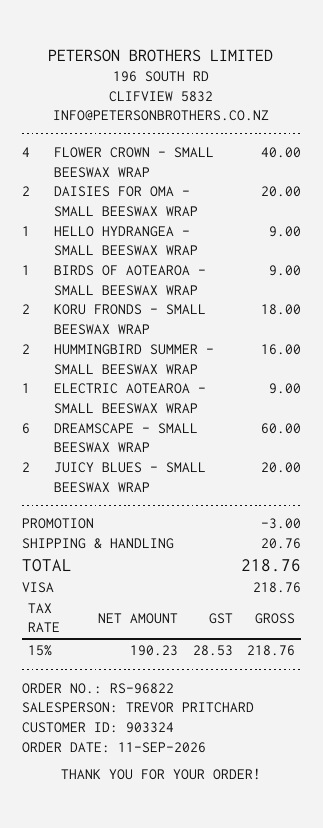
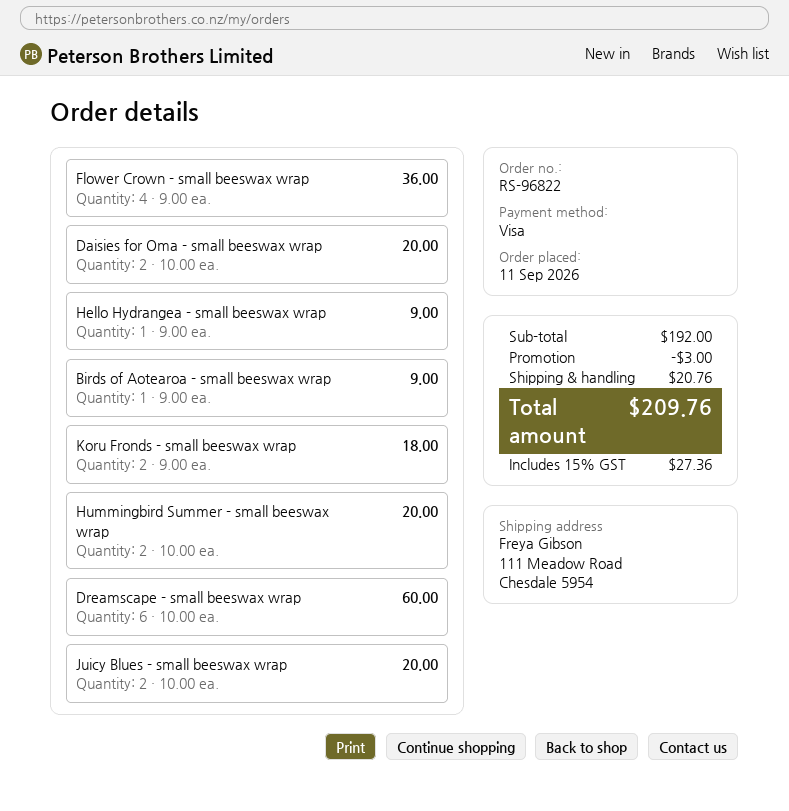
FLOWER CROWN - SMALL BEESWAX WRAP: 4 for 40.00 -> 4 for 36.00
HUMMINGBIRD SUMMER - SMALL BEESWAX WRAP: 2 for 16.00 -> 2 for 20.00
ELECTRIC AOTEAROA - SMALL BEESWAX WRAP: 1 for 9.00 -> none
tax: 15% = 28.53 -> 15% = 27.36
total: 218.76 -> 209.76

